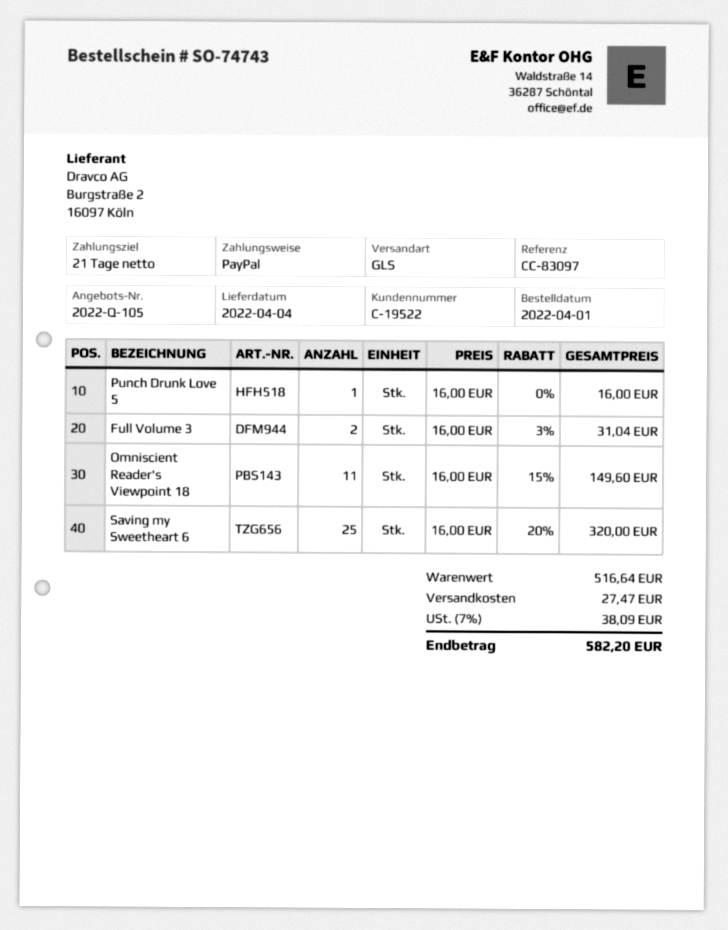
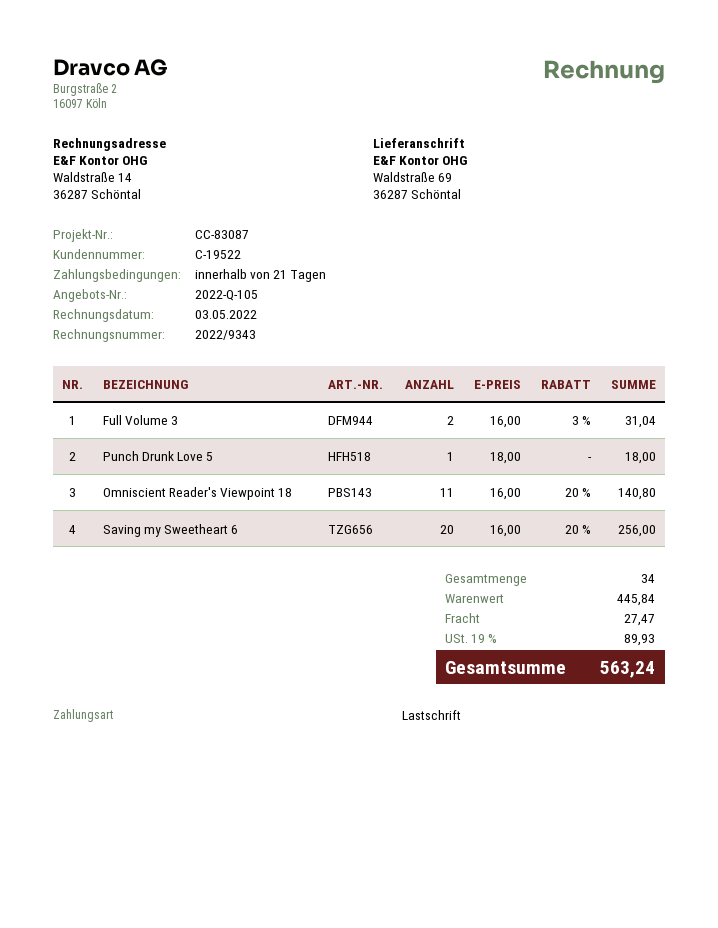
reference: CC-83097 -> CC-83087
payment method: PayPal -> direct debit
Punch Drunk Love 5: 1 x 16.00 = 16.00 -> 1 x 18.00 = 18.00
Omniscient Reader's Viewpoint 18: 11 x 16.00 - 15% = 149.60 -> 11 x 16.00 - 20% = 140.80
Saving my Sweetheart 6: 25 x 16.00 - 20% = 320.00 -> 20 x 16.00 - 20% = 256.00
subtotal: 516.64 -> 445.84
tax: 7% = 38.09 -> 19% = 89.93
total: 582.20 -> 563.24

